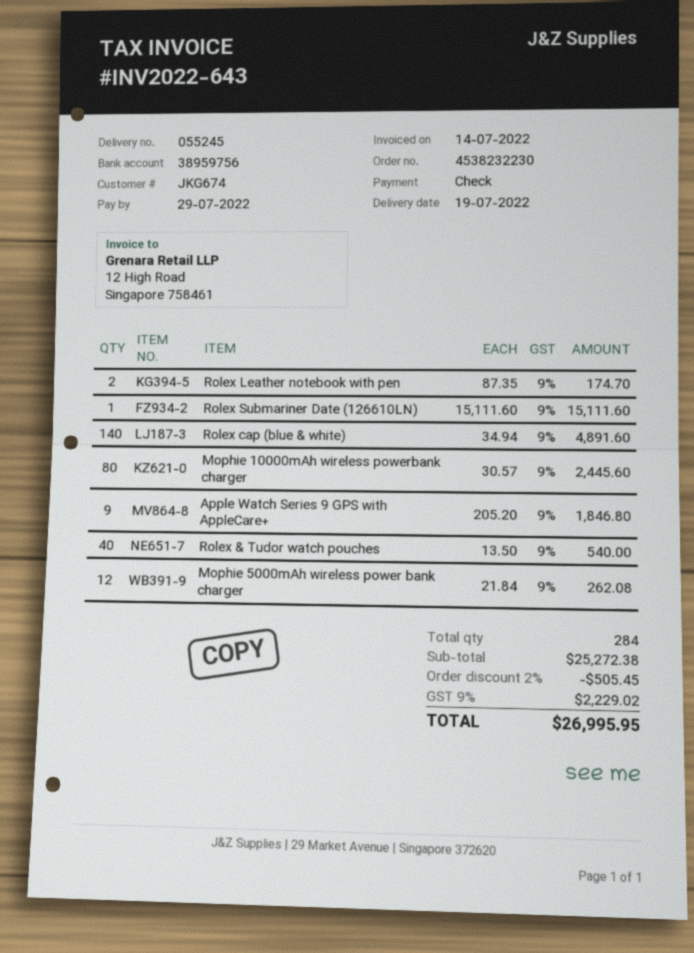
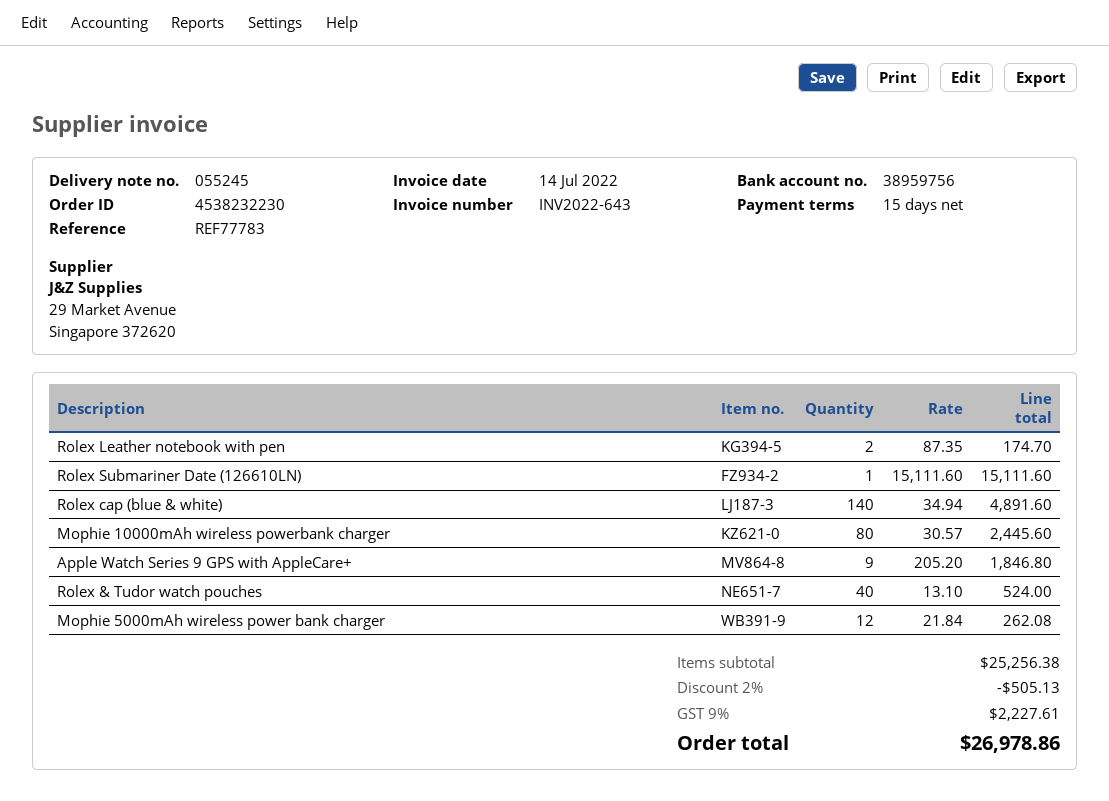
Rolex & Tudor watch pouches: 40 x 13.50 = 540.00 -> 40 x 13.10 = 524.00
subtotal: 25272.38 -> 25256.38
discount: 2% = 505.45 -> 2% = 505.13
tax: 9% = 2229.02 -> 9% = 2227.61
total: 26995.95 -> 26978.86

